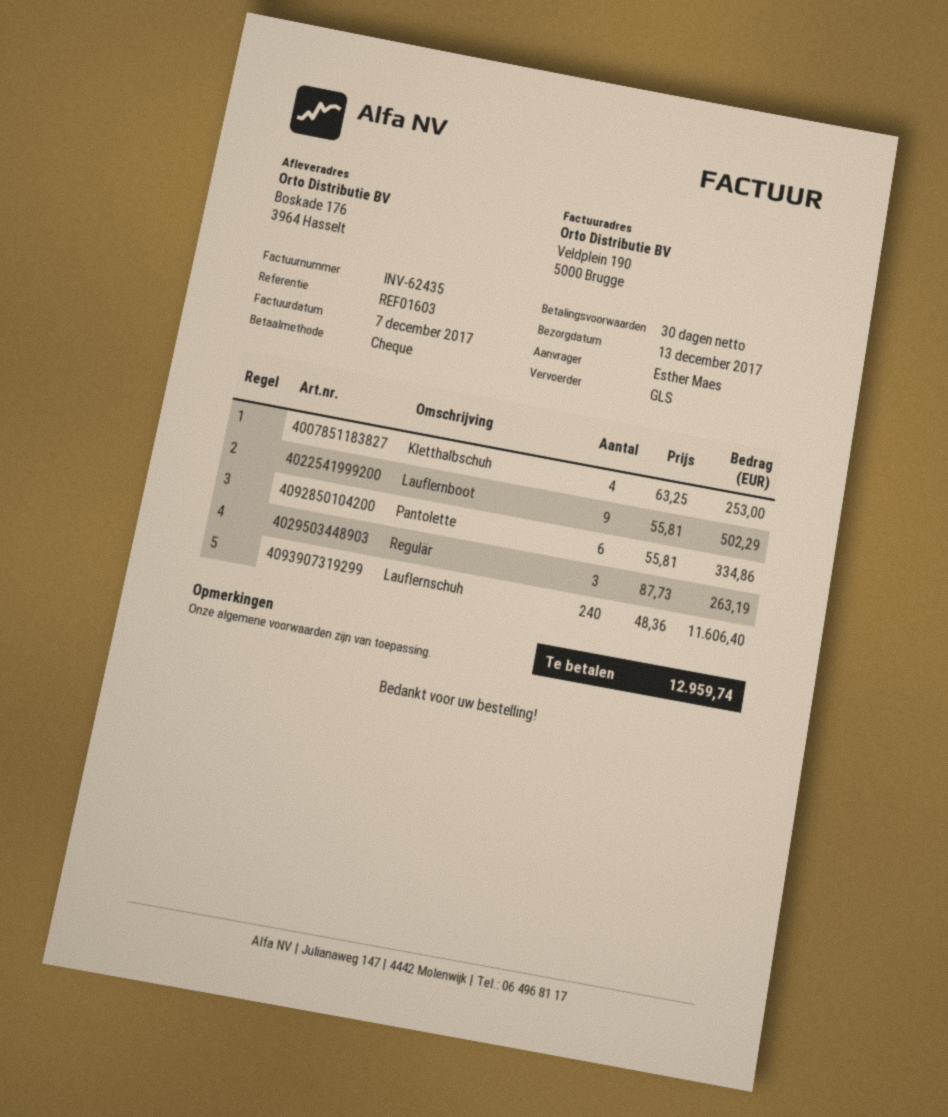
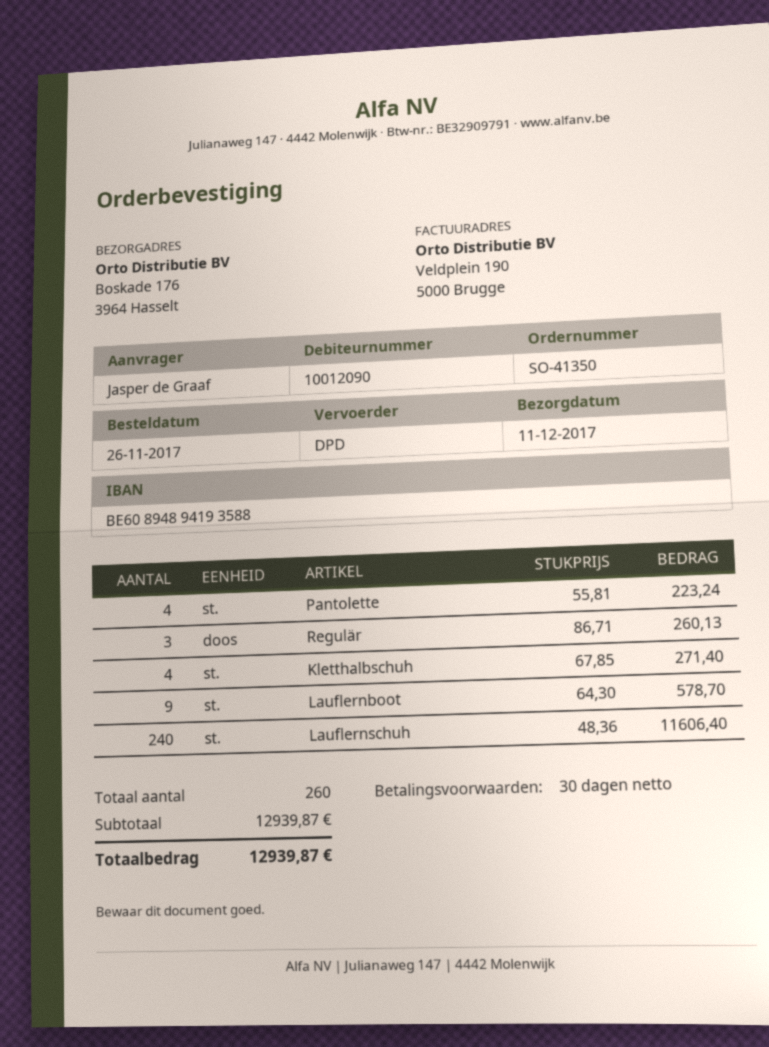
delivery date: 2017-12-13 -> 2017-12-11
ordered by: Esther Maes -> Jasper de Graaf
shipping method: GLS -> DPD
Kletthalbschuh: 4 x 63.25 = 253.00 -> 4 x 67.85 = 271.40
Lauflernboot: 9 x 55.81 = 502.29 -> 9 x 64.30 = 578.70
Pantolette: 6 x 55.81 = 334.86 -> 4 x 55.81 = 223.24
Regulär: 3 x 87.73 = 263.19 -> 3 x 86.71 = 260.13
total: 12959.74 -> 12939.87

